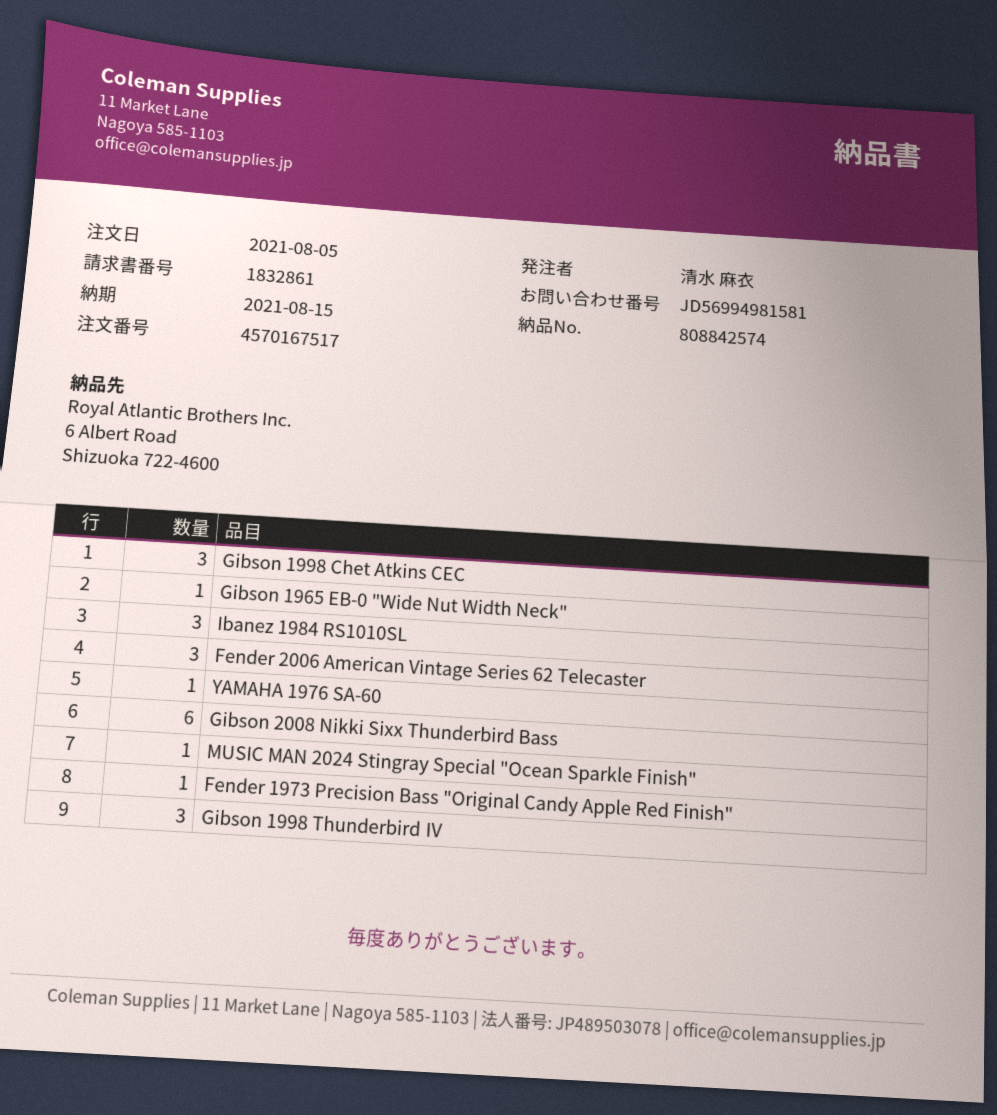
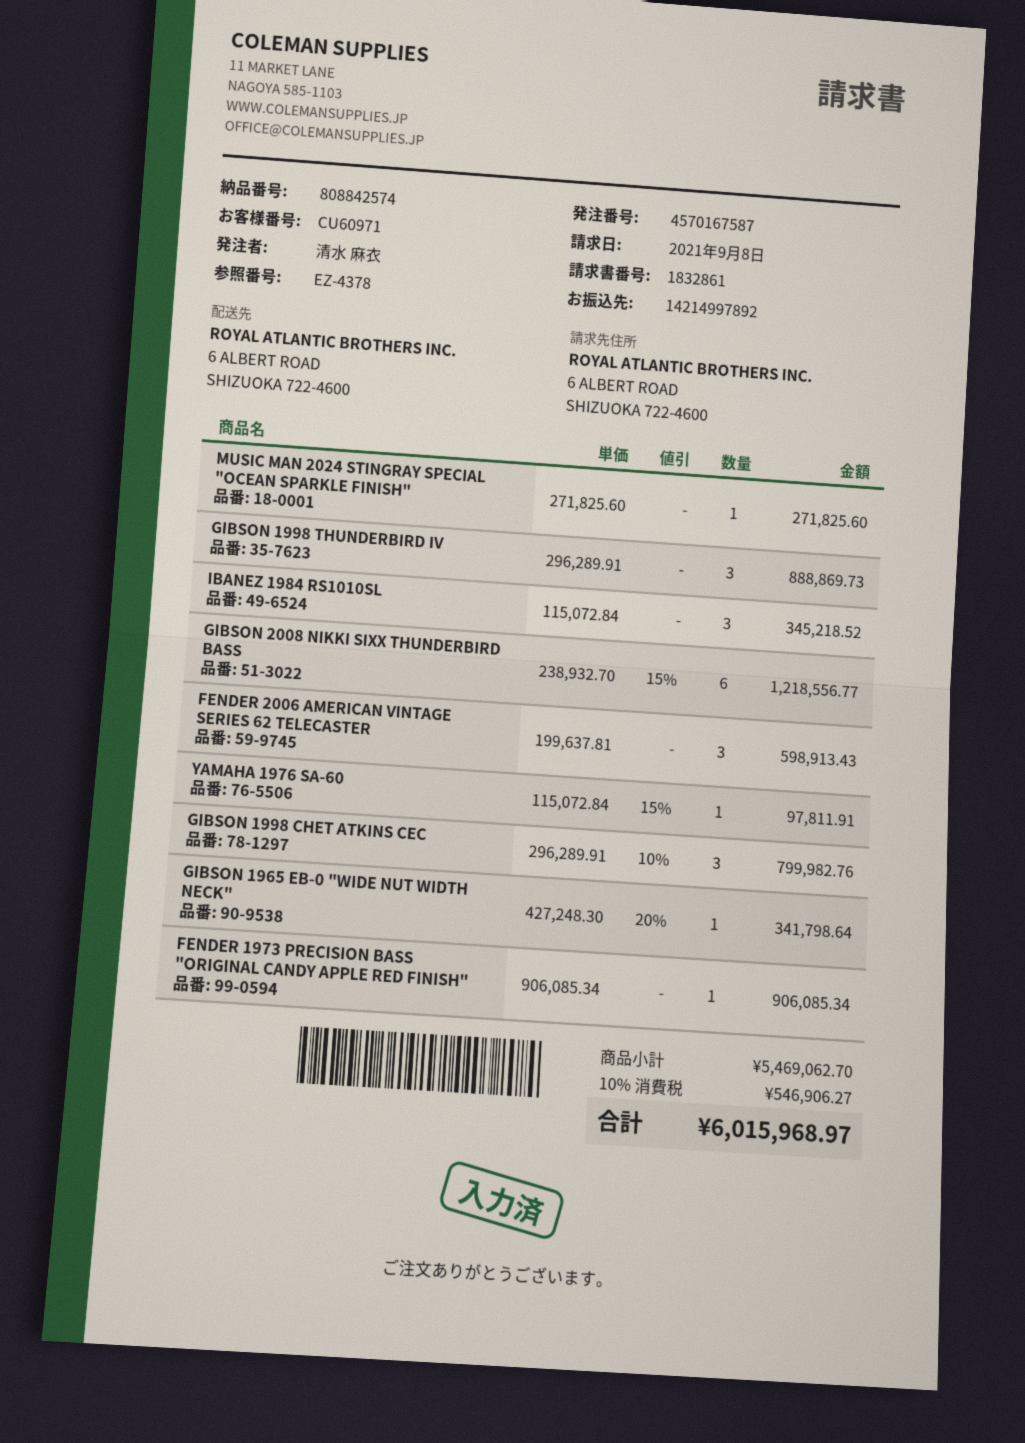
order number: 4570167517 -> 4570167587

